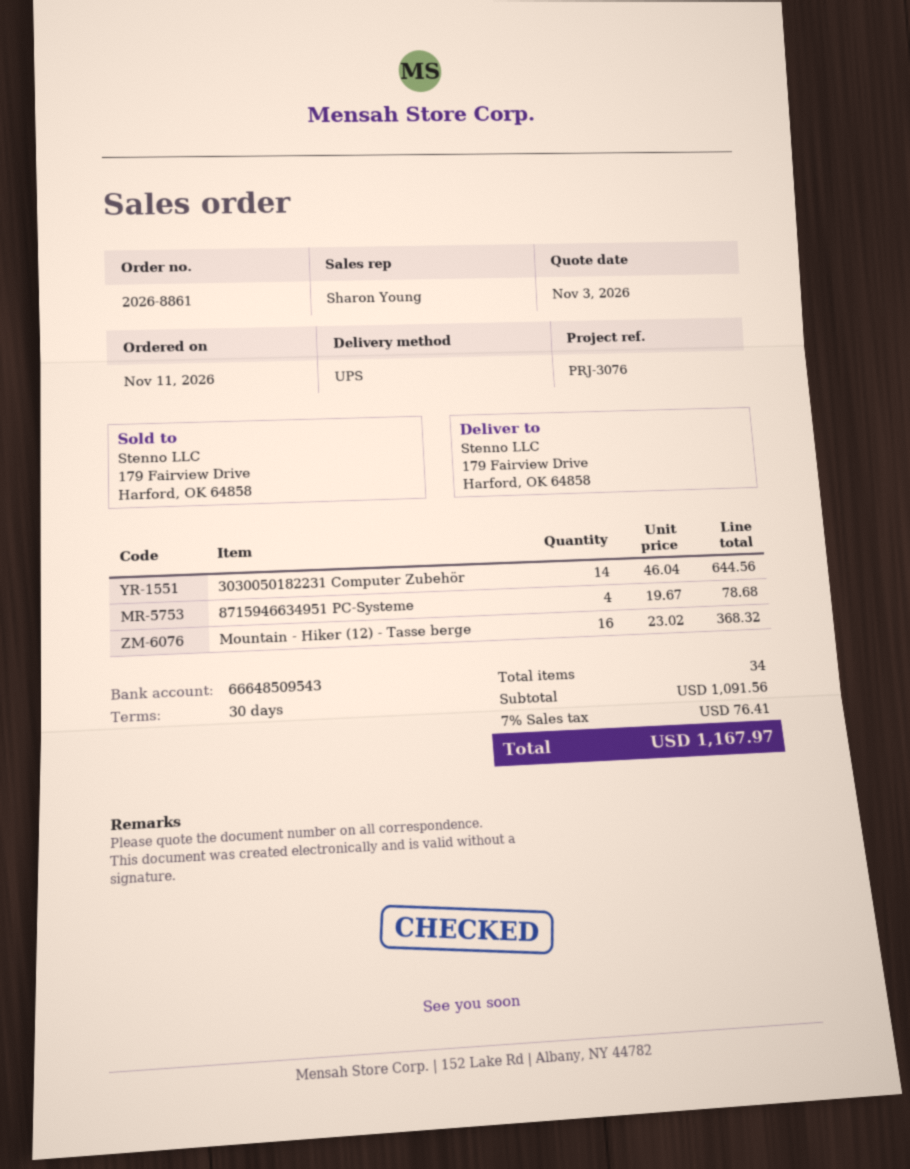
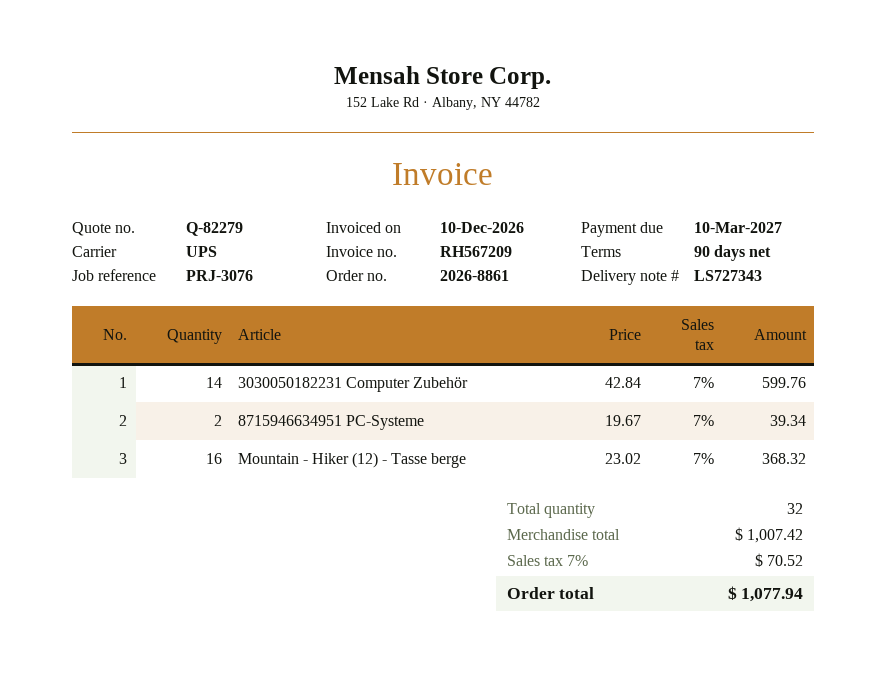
payment terms: 30 days -> 90 days
3030050182231 Computer Zubehör: 14 x 46.04 = 644.56 -> 14 x 42.84 = 599.76
8715946634951 PC-Systeme: 4 x 19.67 = 78.68 -> 2 x 19.67 = 39.34
total quantity: 34 -> 32
subtotal: 1091.56 -> 1007.42
tax: 7% = 76.41 -> 7% = 70.52
total: 1167.97 -> 1077.94

